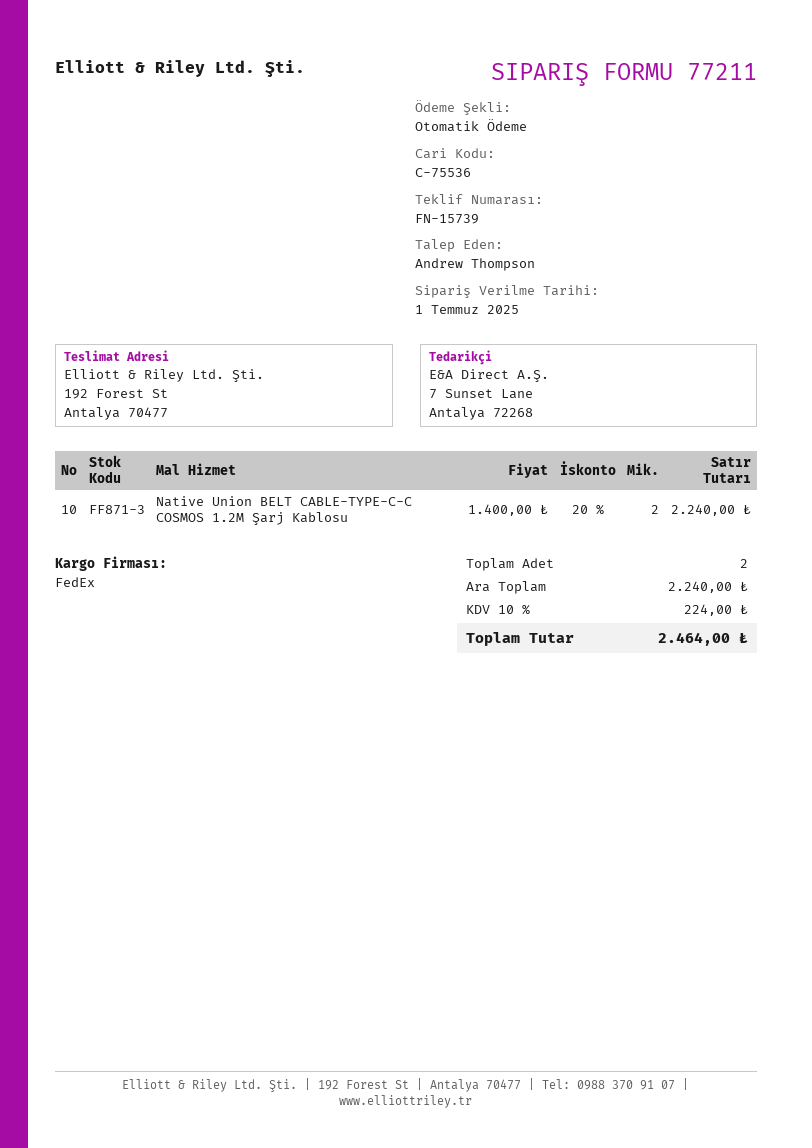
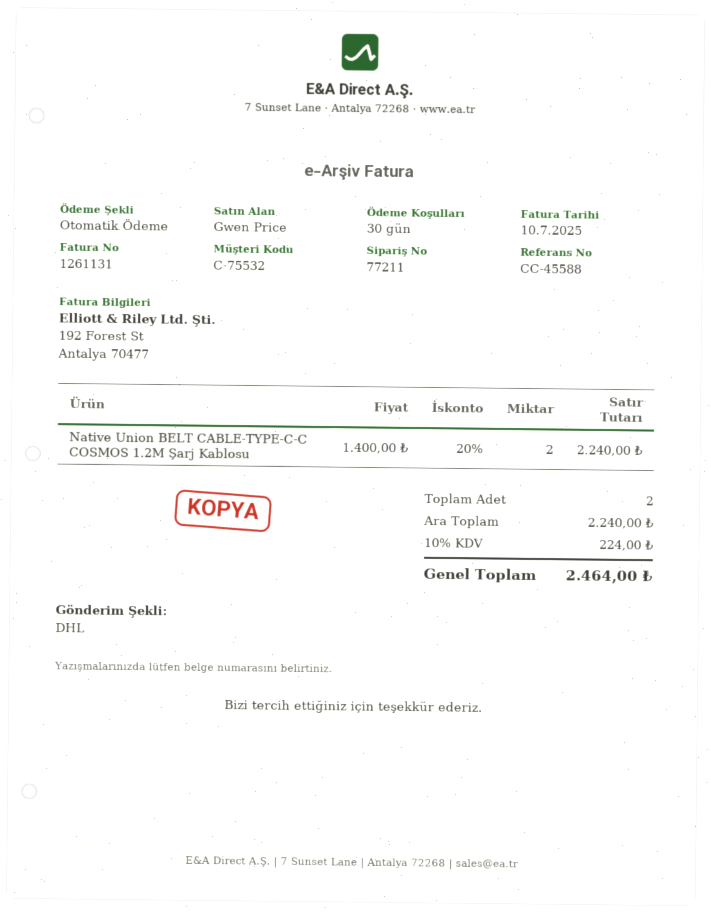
customer number: C-75536 -> C-75532
ordered by: Andrew Thompson -> Gwen Price
shipping method: FedEx -> DHL

